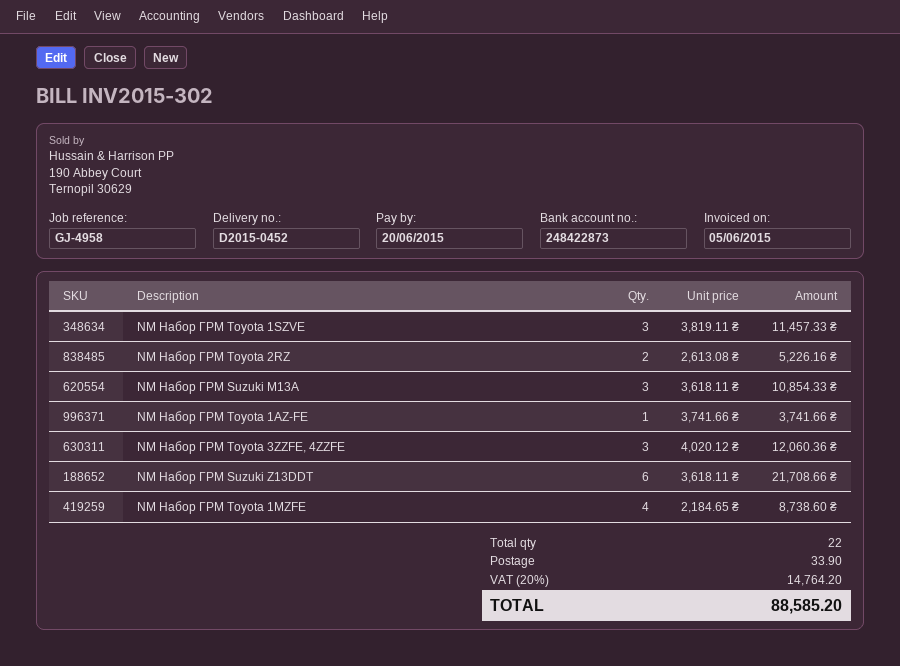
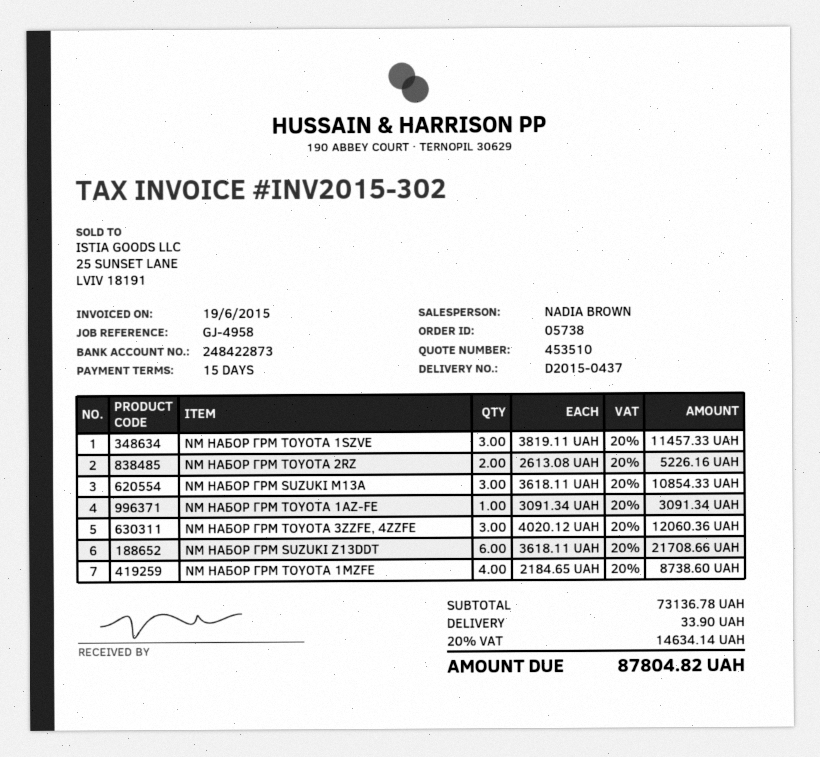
delivery note number: D2015-0452 -> D2015-0437
invoice date: 2015-06-05 -> 2015-06-19
NM Набор ГРМ Toyota 1AZ-FE: 1 x 3741.66 = 3741.66 -> 1 x 3091.34 = 3091.34
tax: 20% = 14764.20 -> 20% = 14634.14
total: 88585.20 -> 87804.82

